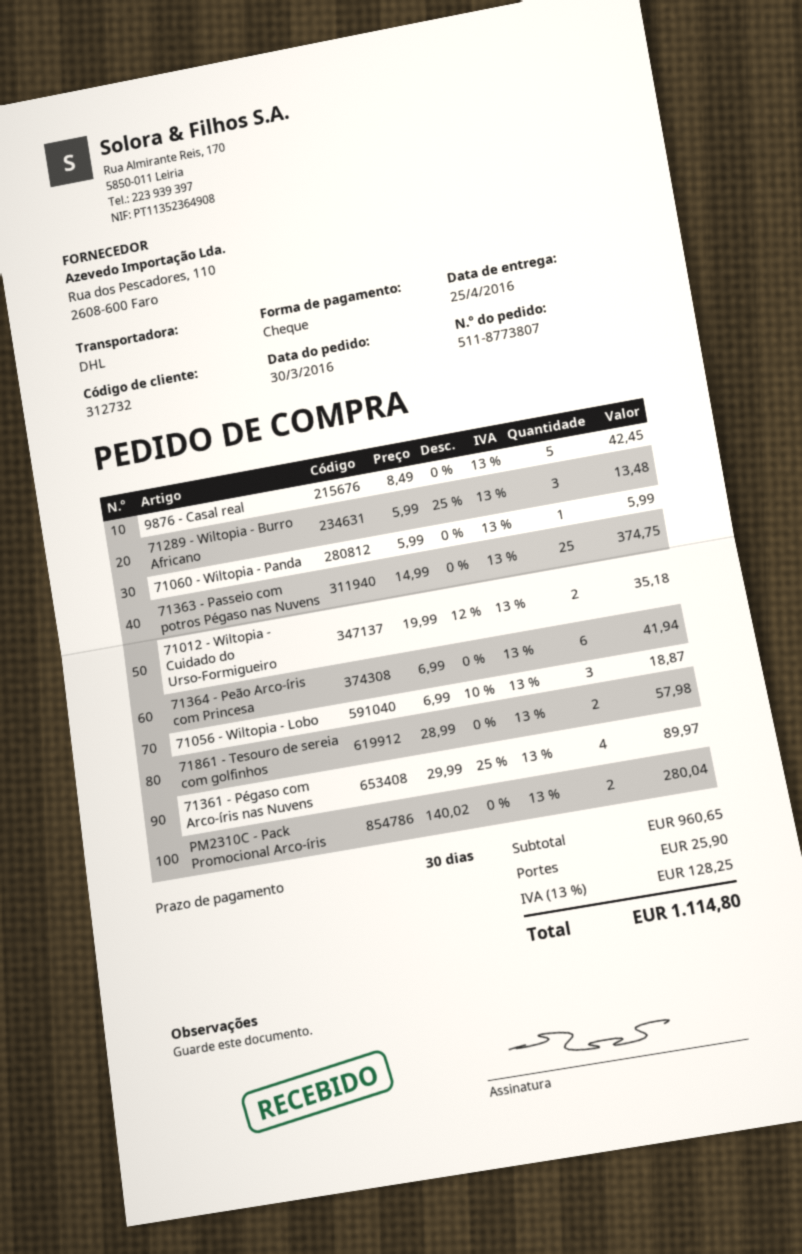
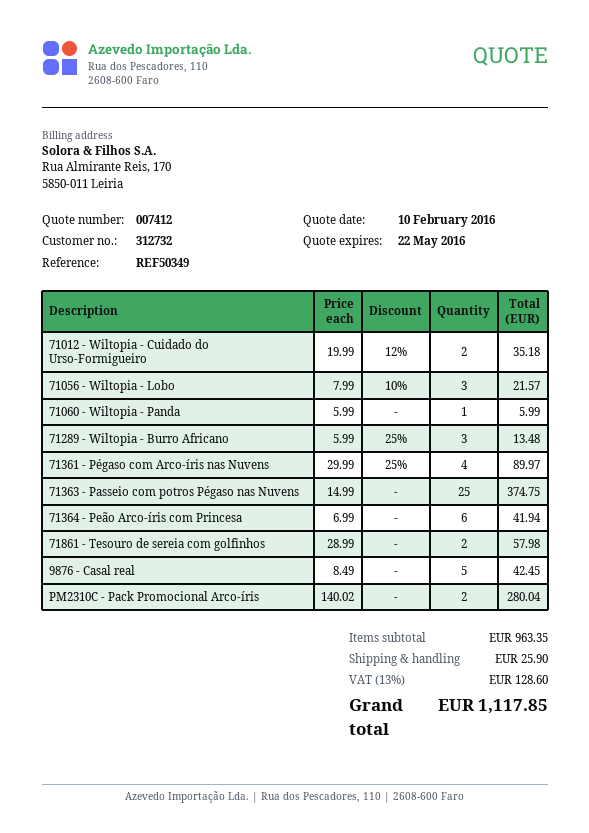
71056 - Wiltopia - Lobo: 3 x 6.99 - 10% = 18.87 -> 3 x 7.99 - 10% = 21.57
subtotal: 960.65 -> 963.35
tax: 13% = 128.25 -> 13% = 128.60
total: 1114.80 -> 1117.85

